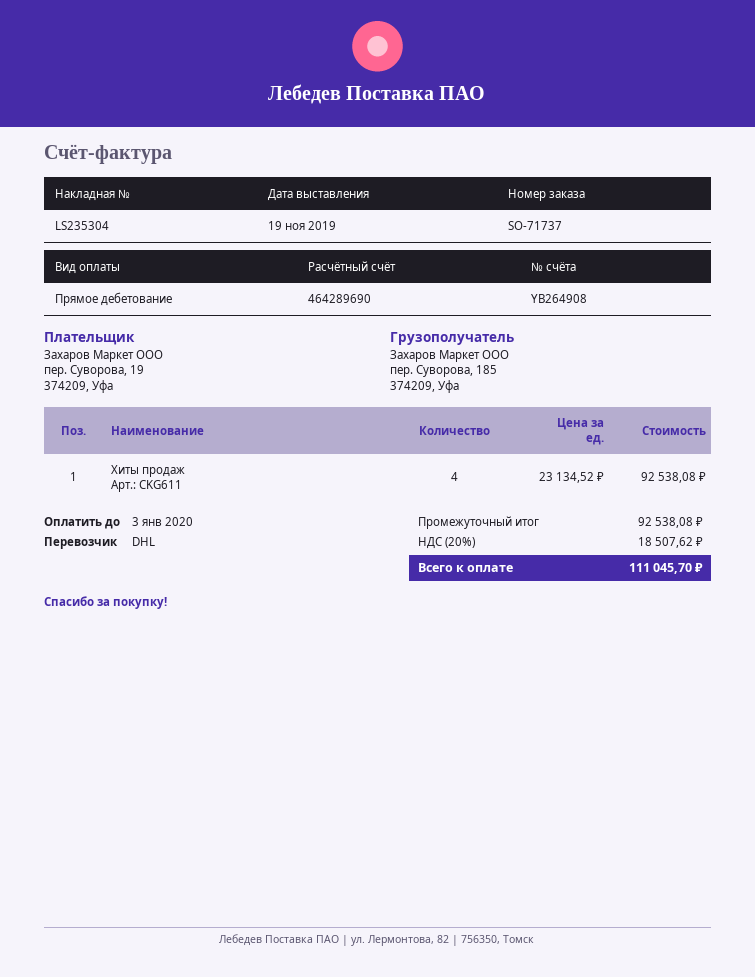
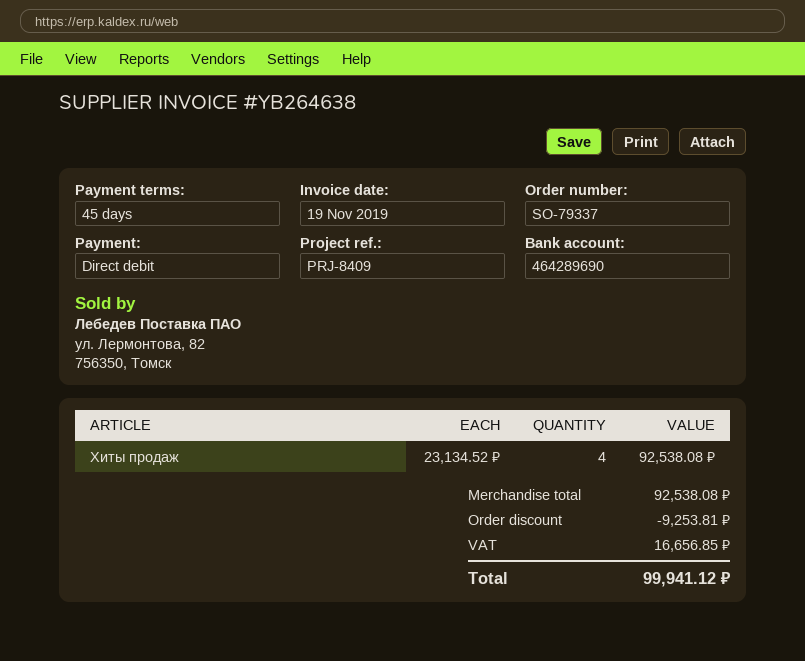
order number: SO-71737 -> SO-79337
invoice number: YB264908 -> YB264638
discount: none -> 9253.81
tax: 18507.62 -> 16656.85
total: 111045.70 -> 99941.12

